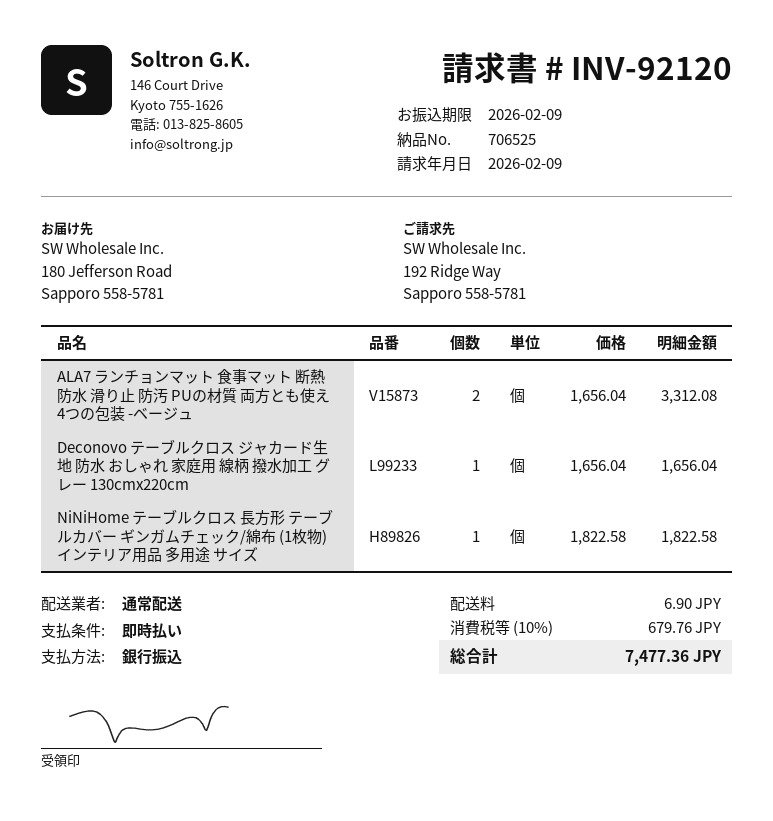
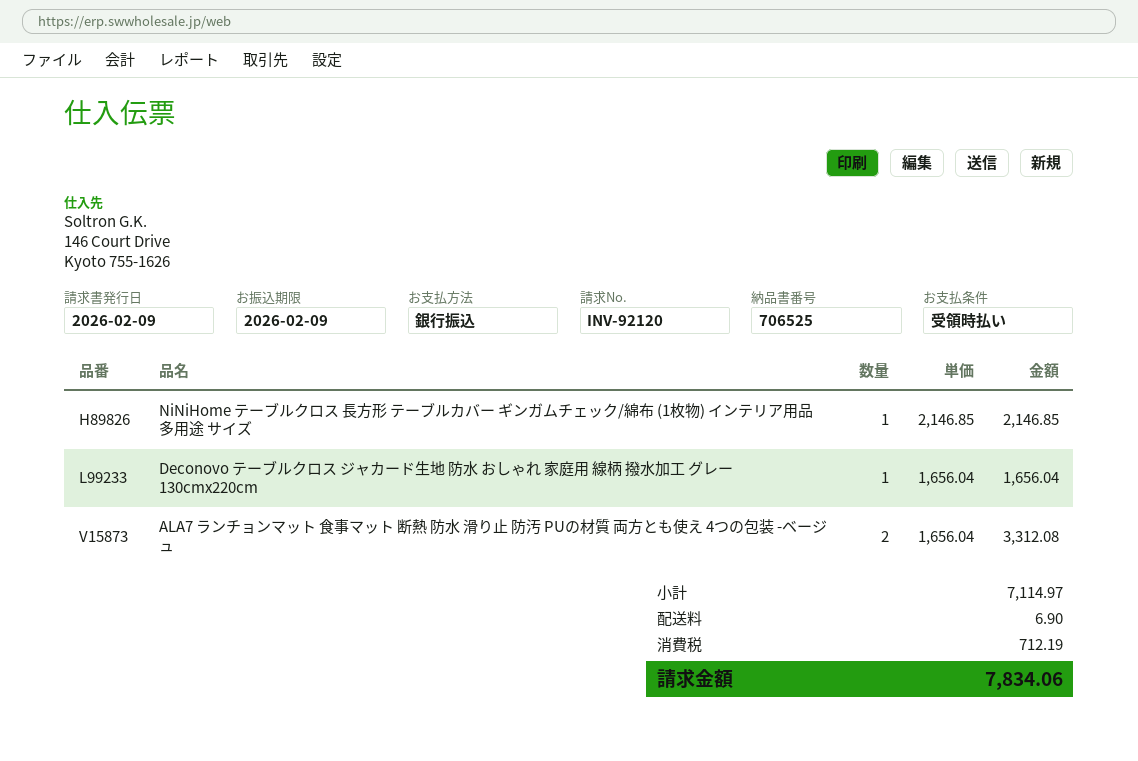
NiNiHome テーブルクロス 長方形 テーブルカバー ギンガムチェック/綿布 (1枚物) インテリア用品 多用途 サイズ: 1 x 1822.58 = 1822.58 -> 1 x 2146.85 = 2146.85
tax: 679.76 -> 712.19
total: 7477.36 -> 7834.06

